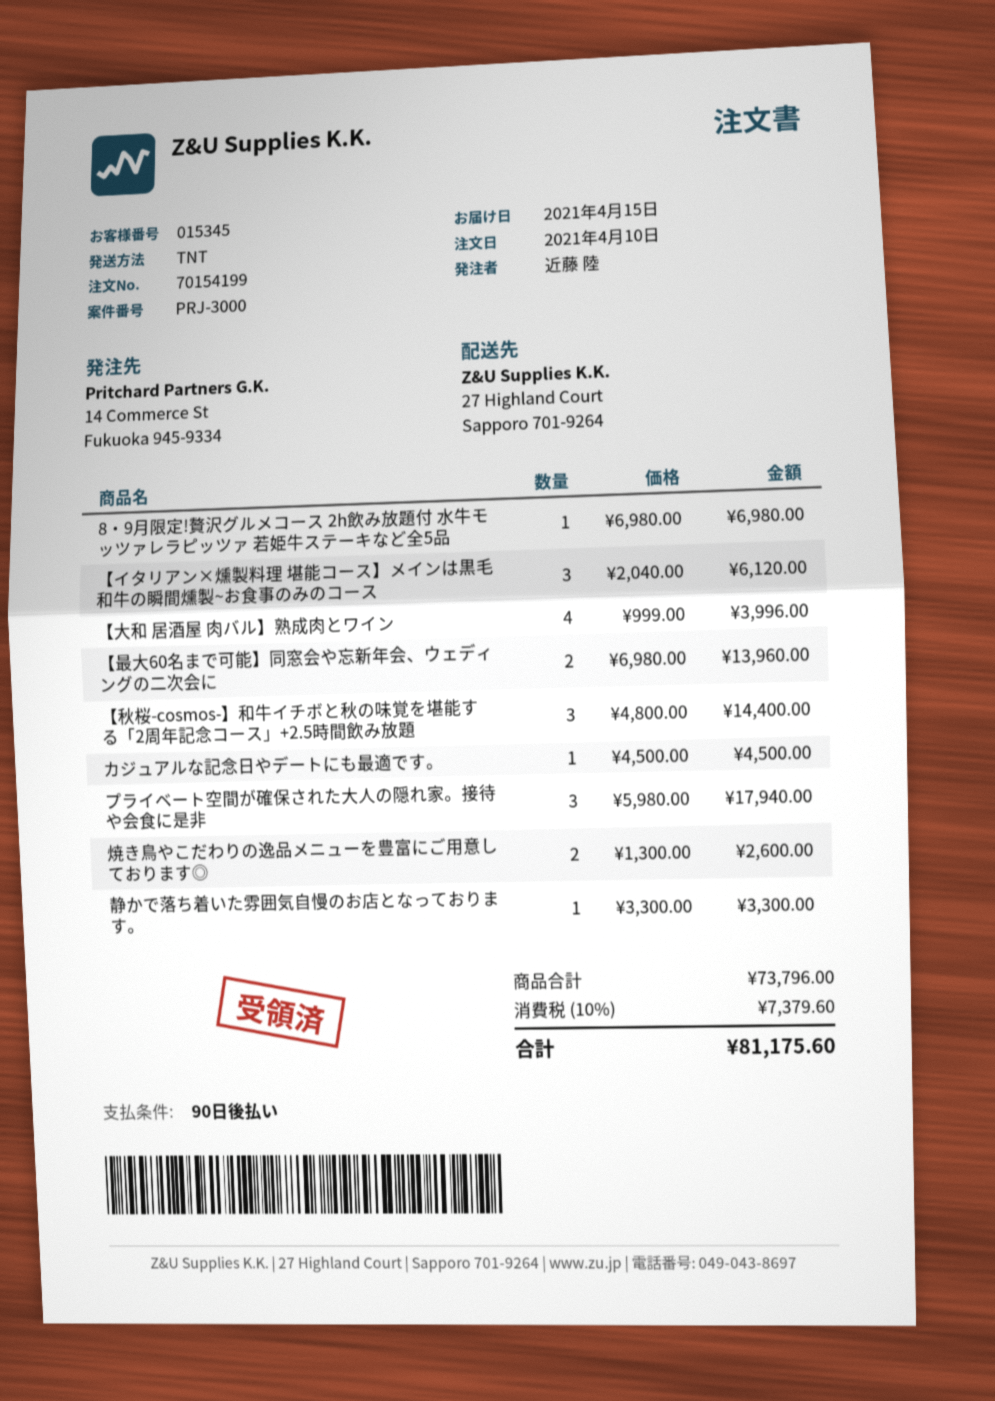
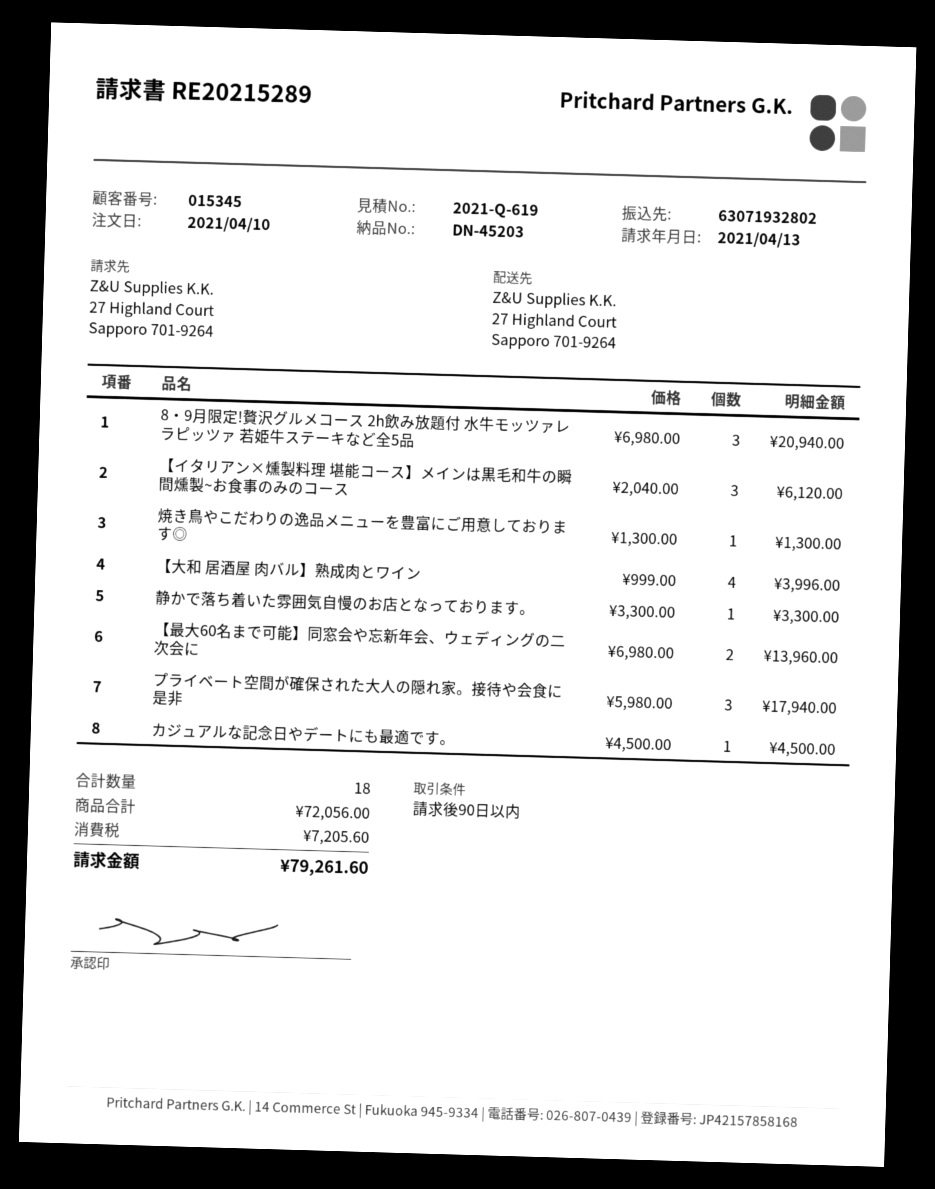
8・9月限定!贅沢グルメコース 2h飲み放題付 水牛モッツァレラピッツァ 若姫牛ステーキなど全5品: 1 x 6980.00 = 6980.00 -> 3 x 6980.00 = 20940.00
【秋桜-cosmos-】和牛イチボと秋の味覚を堪能する「2周年記念コース」+2.5時間飲み放題: 3 x 4800.00 = 14400.00 -> none
焼き鳥やこだわりの逸品メニューを豊富にご用意しております◎: 2 x 1300.00 = 2600.00 -> 1 x 1300.00 = 1300.00
subtotal: 73796.00 -> 72056.00
tax: 7379.60 -> 7205.60
total: 81175.60 -> 79261.60

